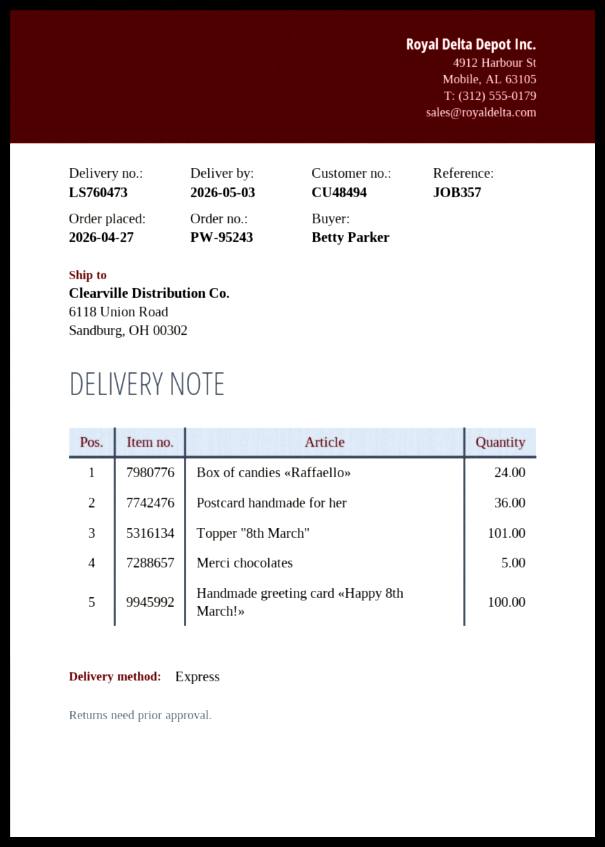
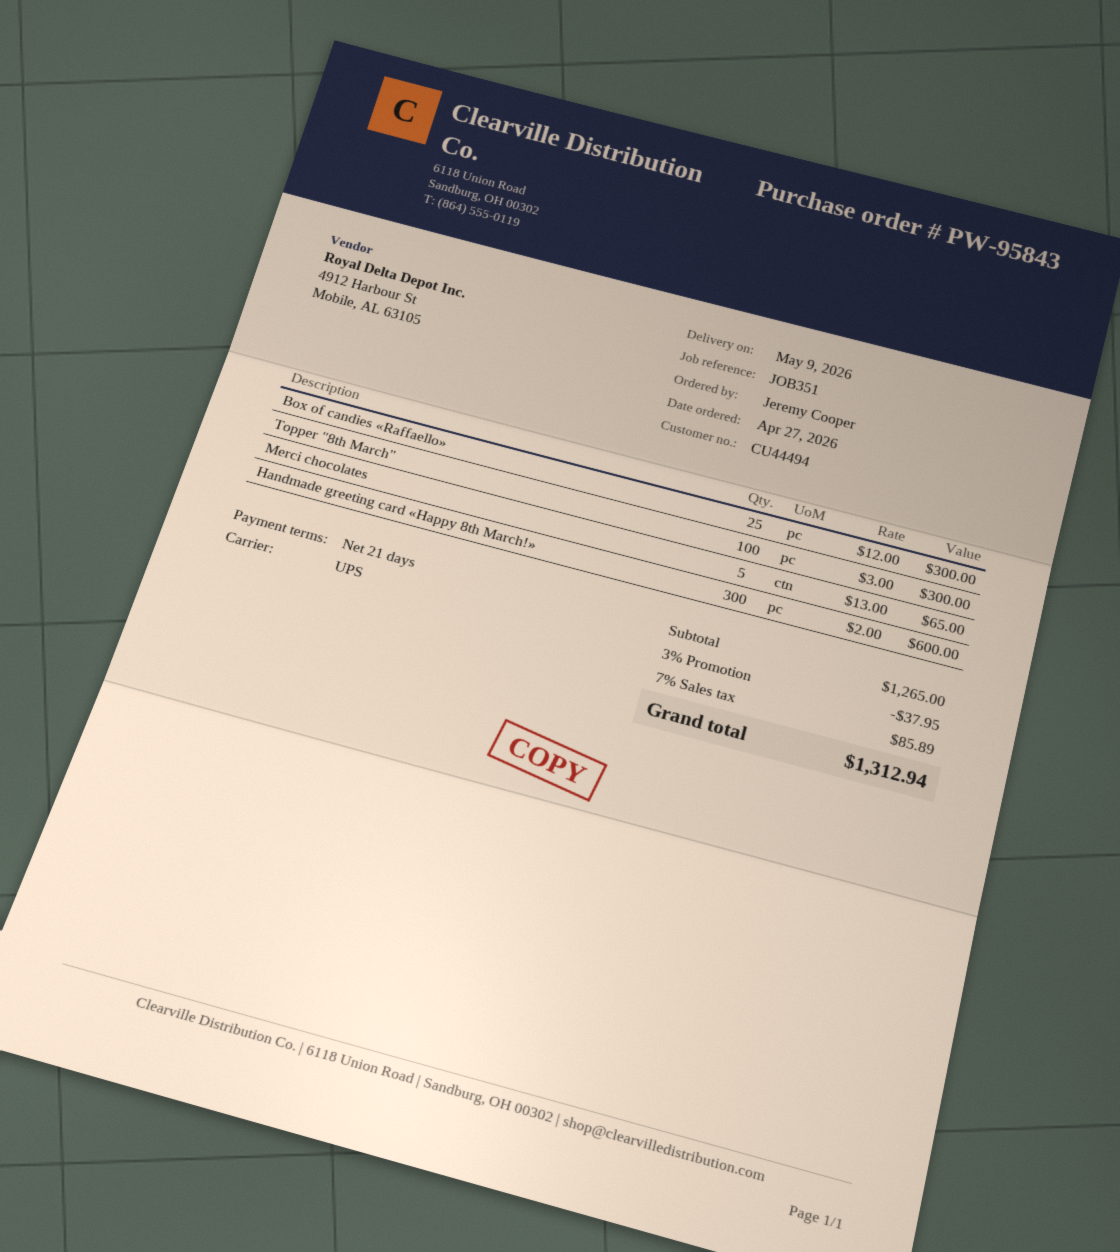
order number: PW-95243 -> PW-95843
delivery date: 2026-05-03 -> 2026-05-09
customer number: CU48494 -> CU44494
reference: JOB357 -> JOB351
ordered by: Betty Parker -> Jeremy Cooper
shipping method: express -> UPS
Box of candies «Raffaello»: 24 -> 25
Postcard handmade for her: 36 -> none
Topper "8th March": 101 -> 100
Handmade greeting card «Happy 8th March!»: 100 -> 300

